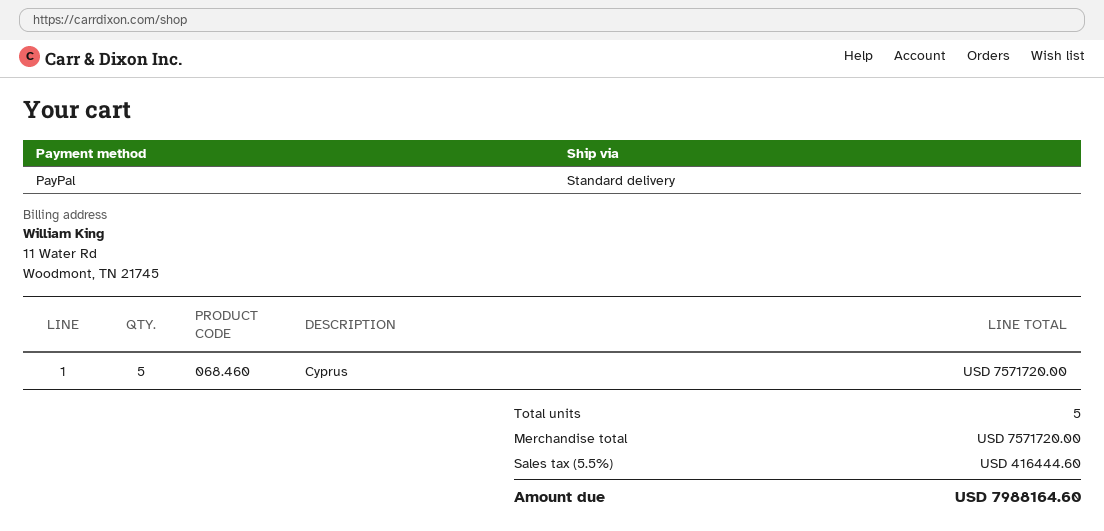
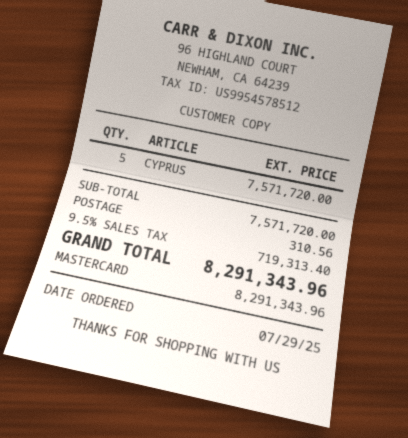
payment method: PayPal -> Mastercard
shipping: none -> 310.56
tax: 5.5% = 416444.60 -> 9.5% = 719313.40
total: 7988164.60 -> 8291343.96

